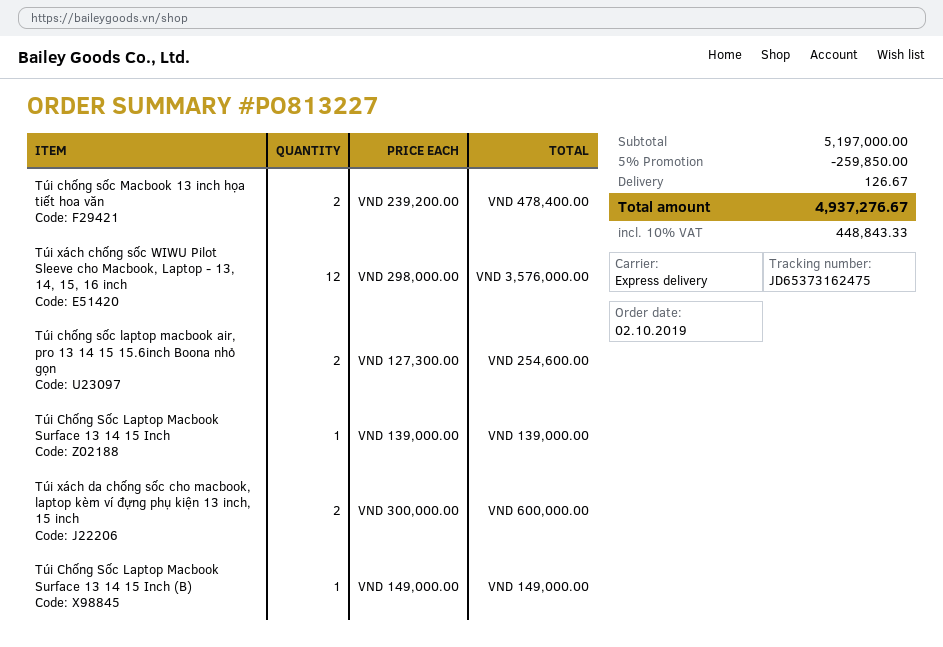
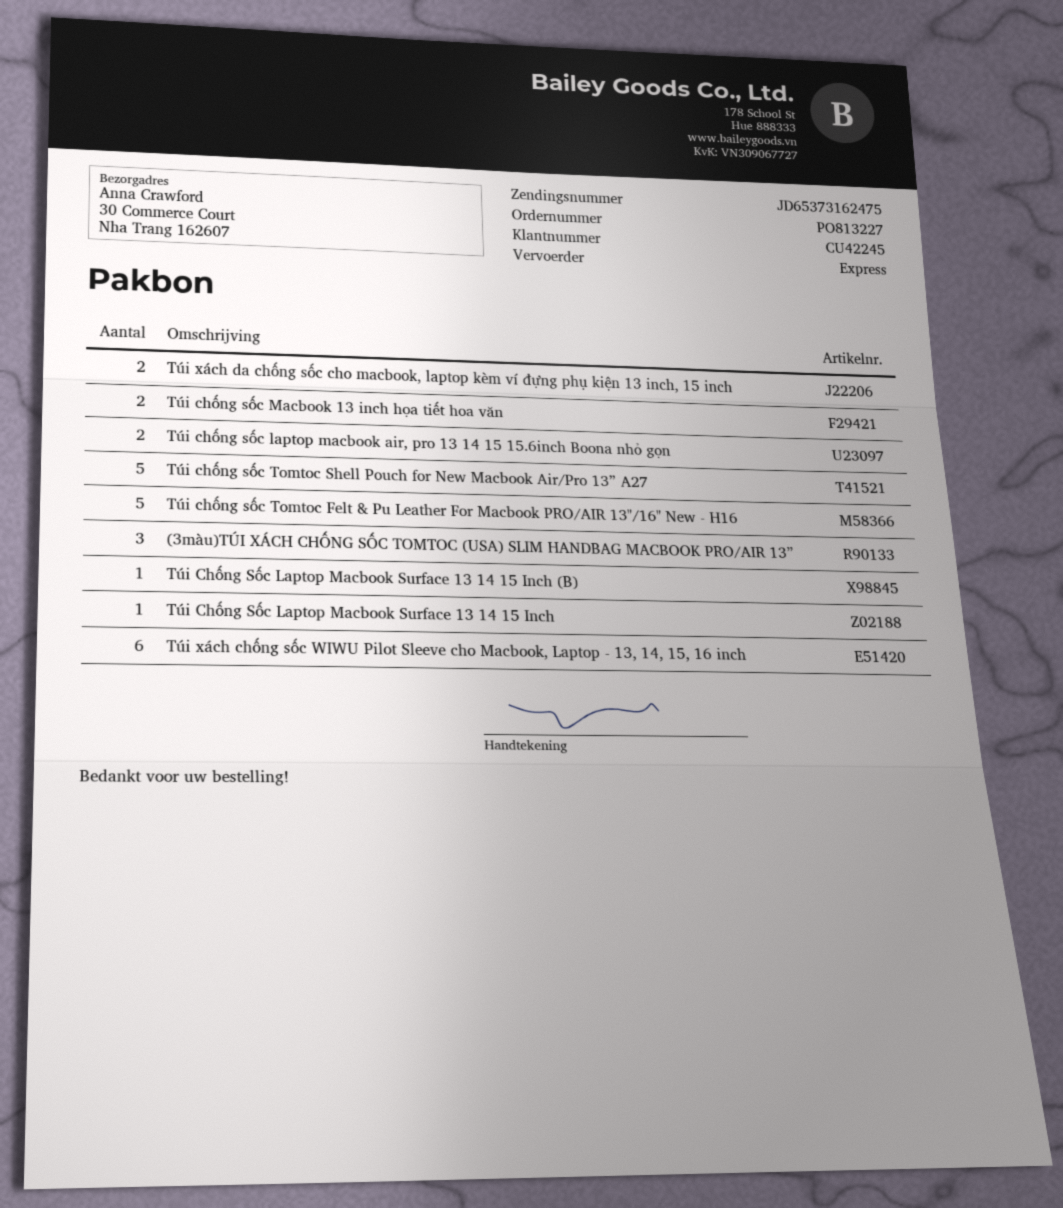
Túi xách chống sốc WIWU Pilot Sleeve cho Macbook, Laptop - 13, 14, 15, 16 inch: 12 -> 6
Túi chống sốc Tomtoc Shell Pouch for New Macbook Air/Pro 13” A27: none -> 5
Túi chống sốc Tomtoc Felt & Pu Leather For Macbook PRO/AIR 13"/16" New - H16: none -> 5
(3màu)TÚI XÁCH CHỐNG SỐC TOMTOC (USA) SLIM HANDBAG MACBOOK PRO/AIR 13”: none -> 3

